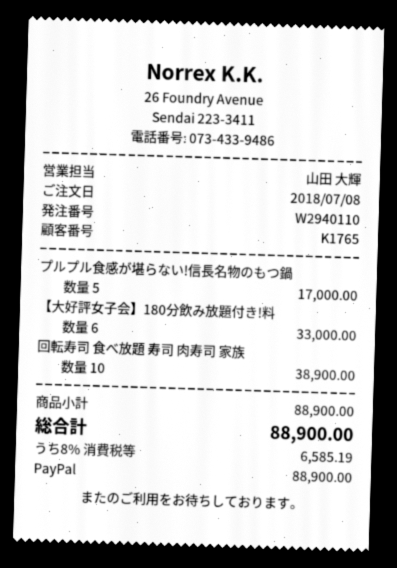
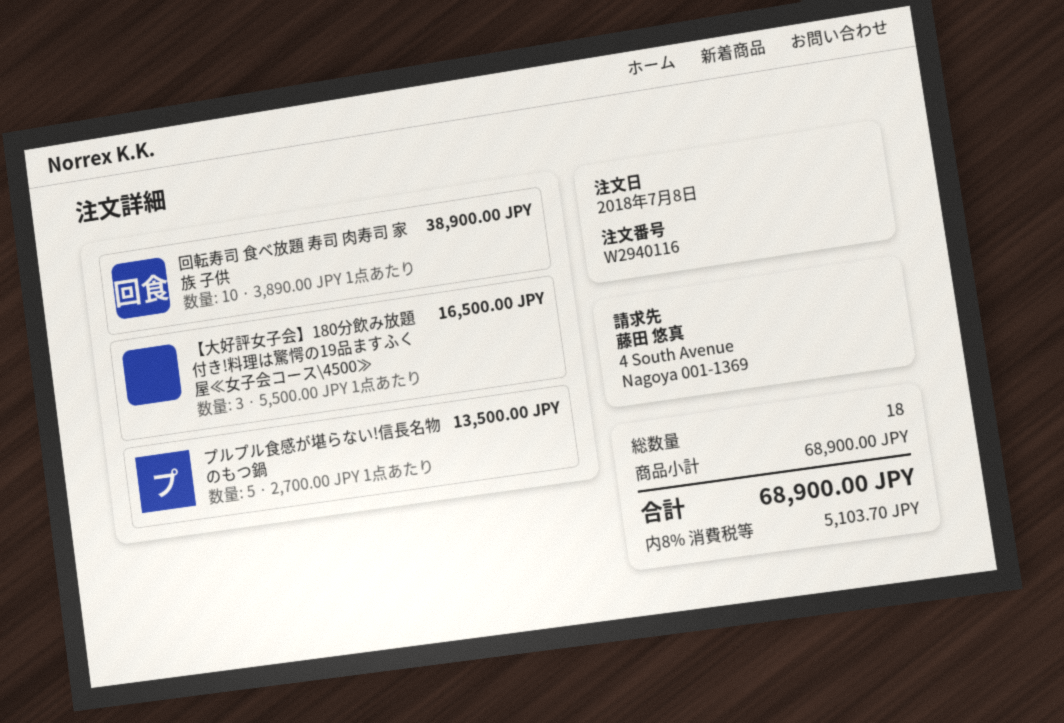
order number: W2940110 -> W2940116
プルプル食感が堪らない!信長名物のもつ鍋: 5 for 17000.00 -> 5 for 13500.00
【大好評女子会】180分飲み放題付き!料: 6 for 33000.00 -> 3 for 16500.00
subtotal: 88900.00 -> 68900.00
tax: 8% = 6585.19 -> 8% = 5103.70
total: 88900.00 -> 68900.00

